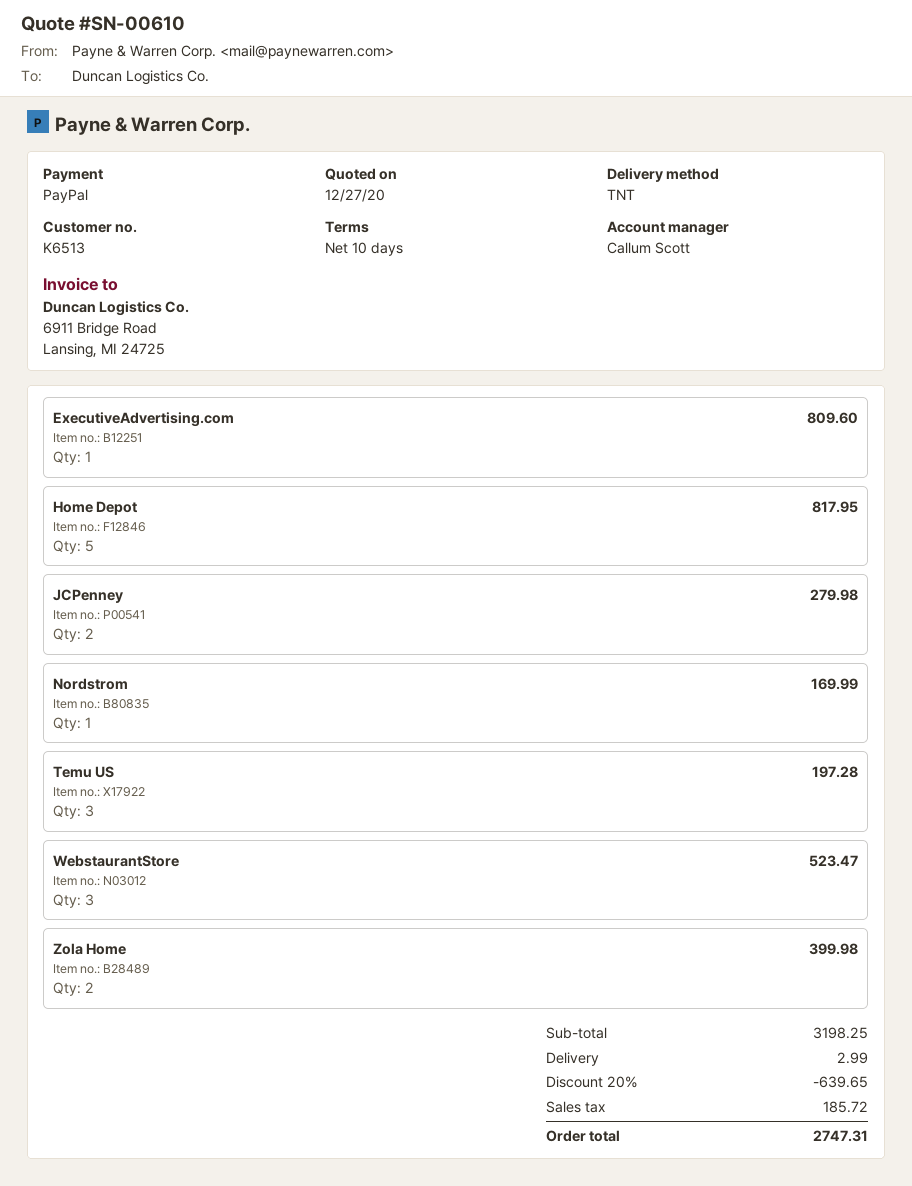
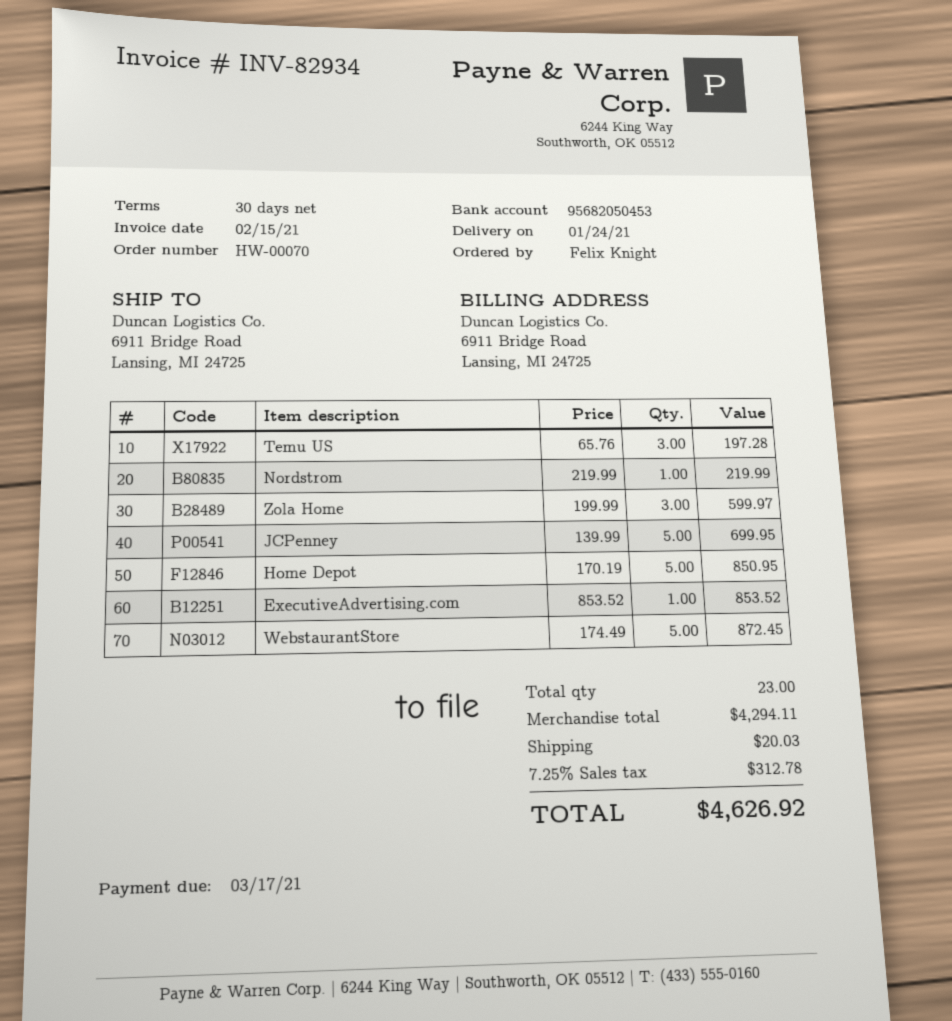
payment terms: 10 days -> 30 days
ExecutiveAdvertising.com: 1 for 809.60 -> 1 for 853.52
Home Depot: 5 for 817.95 -> 5 for 850.95
JCPenney: 2 for 279.98 -> 5 for 699.95
Nordstrom: 1 for 169.99 -> 1 for 219.99
WebstaurantStore: 3 for 523.47 -> 5 for 872.45
Zola Home: 2 for 399.98 -> 3 for 599.97
subtotal: 3198.25 -> 4294.11
discount: 20% = 639.65 -> none
shipping: 2.99 -> 20.03
tax: 185.72 -> 312.78
total: 2747.31 -> 4626.92

